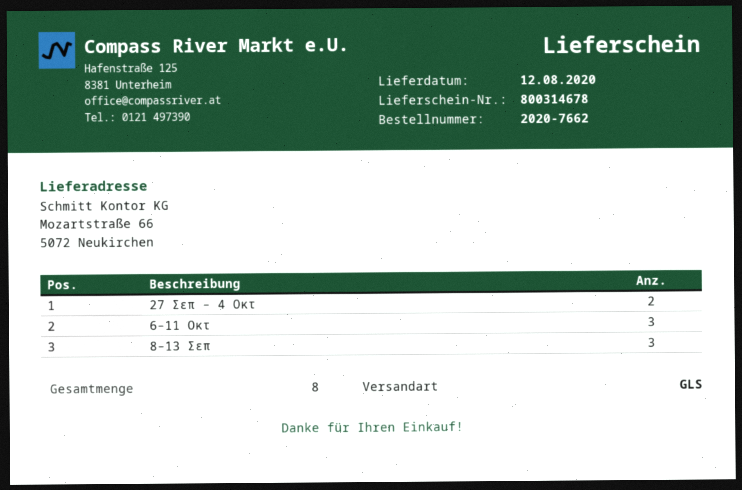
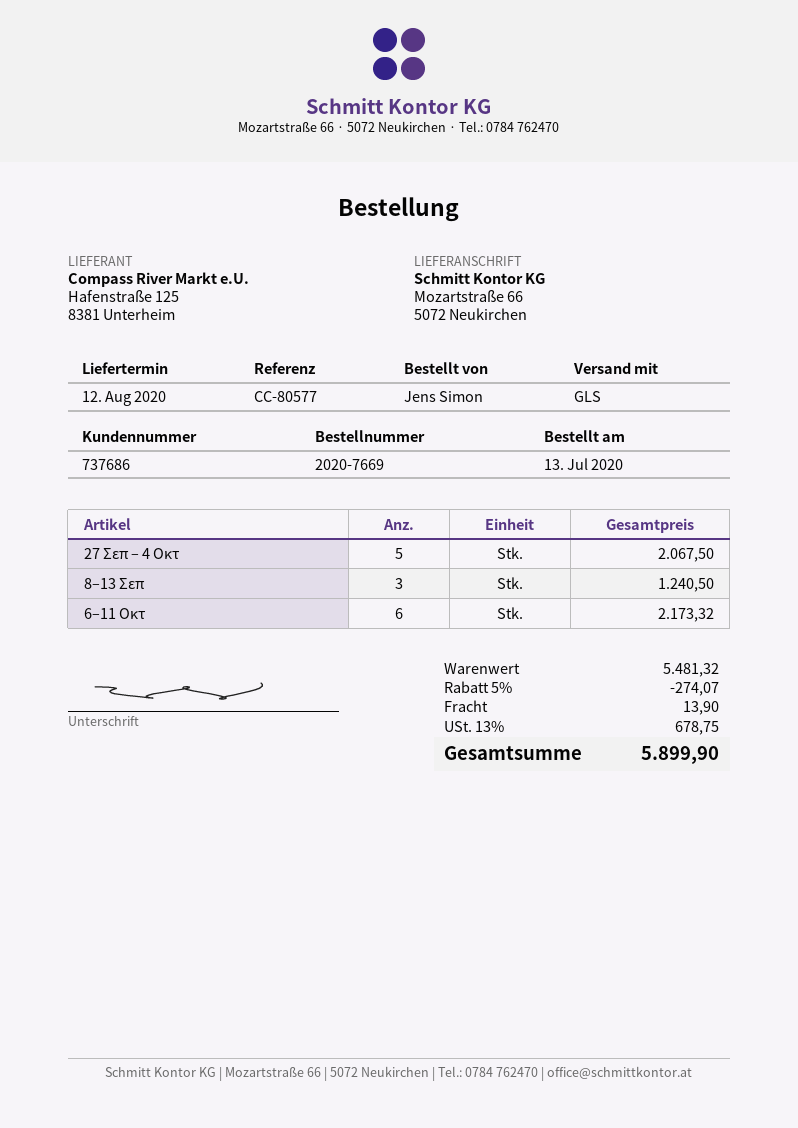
order number: 2020-7662 -> 2020-7669
27 Σεπ – 4 Οκτ: 2 -> 5
6–11 Οκτ: 3 -> 6

